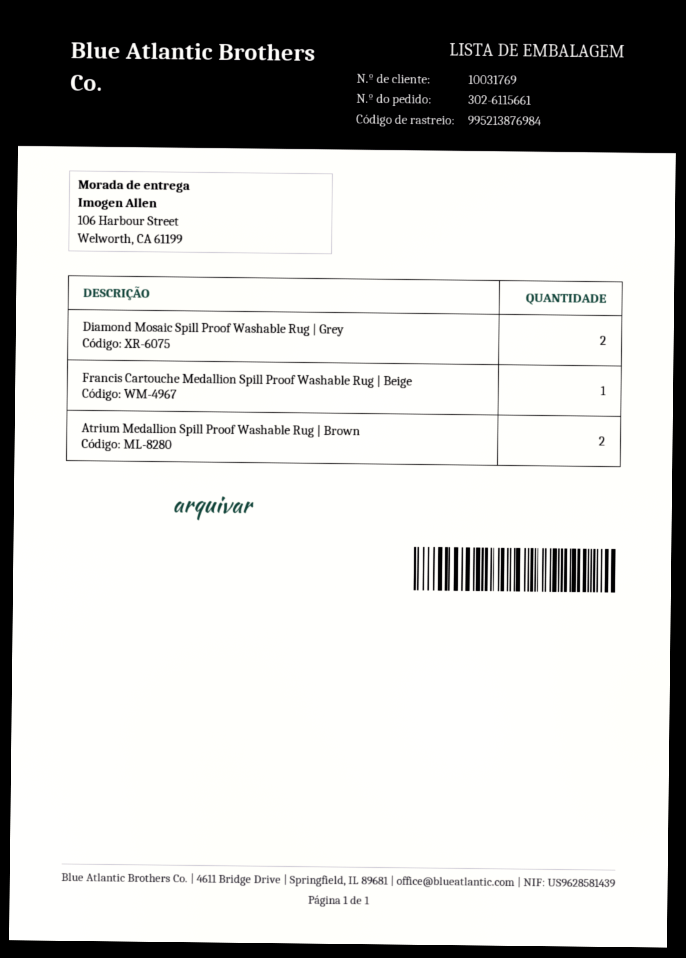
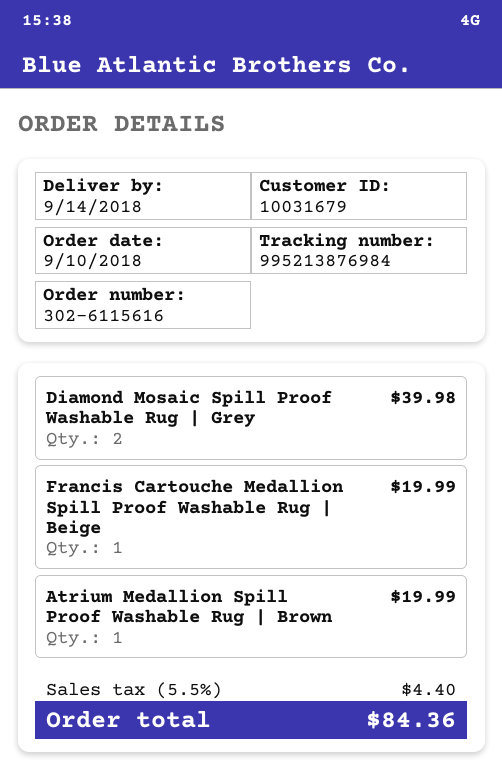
order number: 302-6115661 -> 302-6115616
customer number: 10031769 -> 10031679
Atrium Medallion Spill Proof Washable Rug | Brown: 2 -> 1

